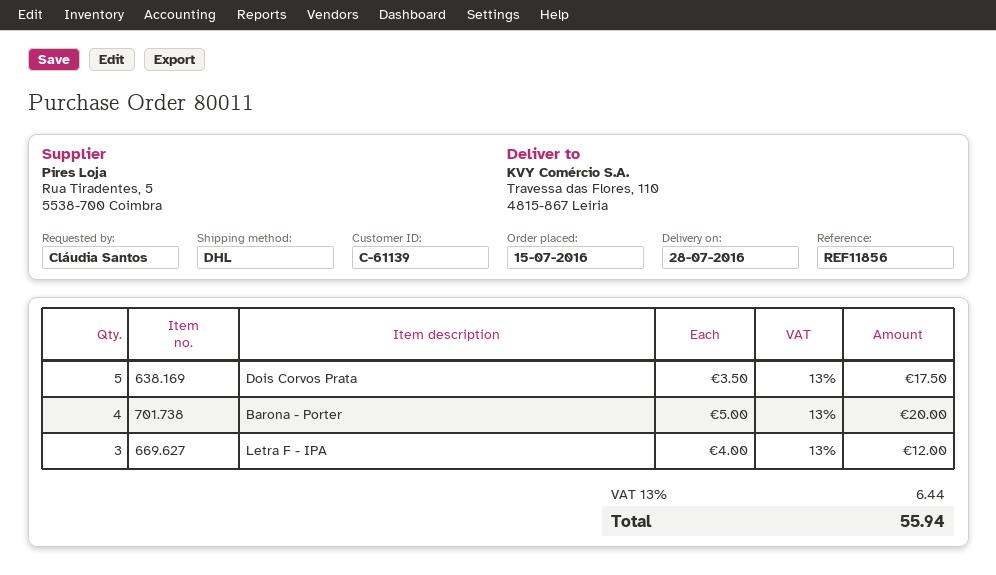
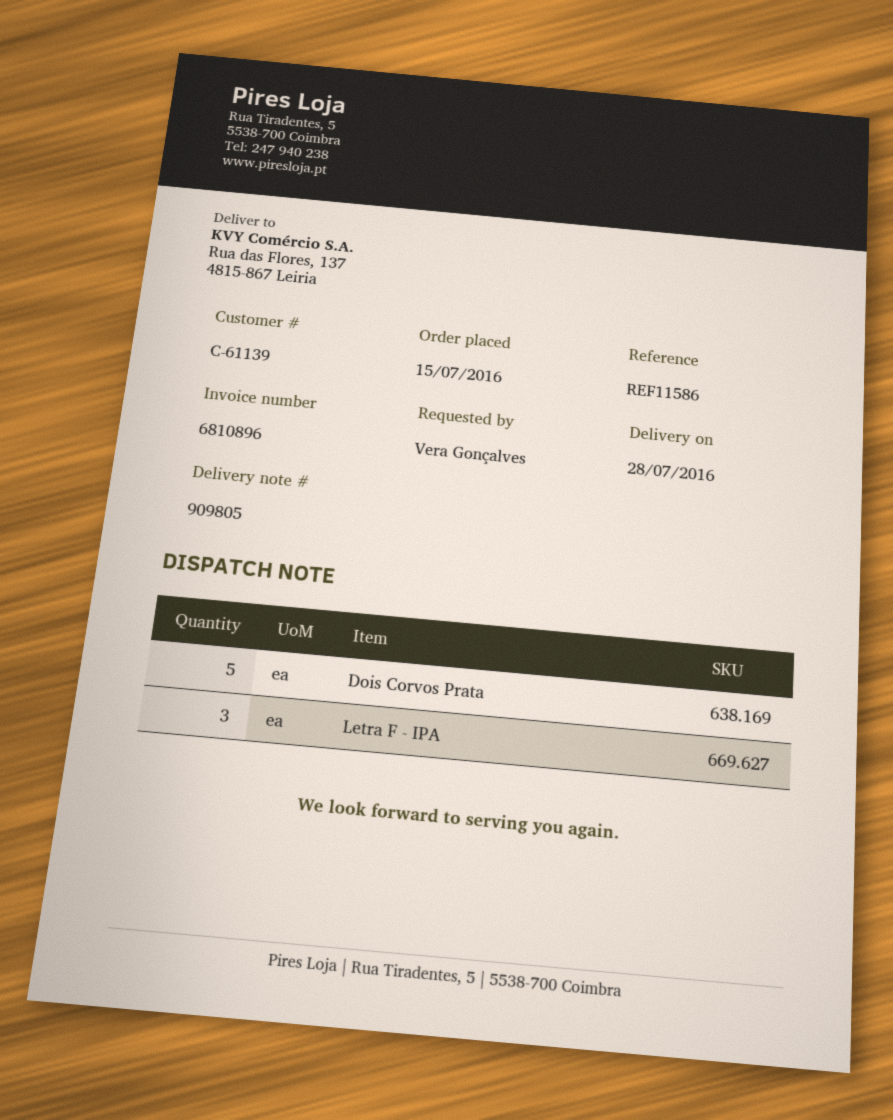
reference: REF11856 -> REF11586
ordered by: Cláudia Santos -> Vera Gonçalves
ship to: Travessa das Flores, 110, 4815-867 Leiria -> Rua das Flores, 137, 4815-867 Leiria
Barona - Porter: 4 -> none

